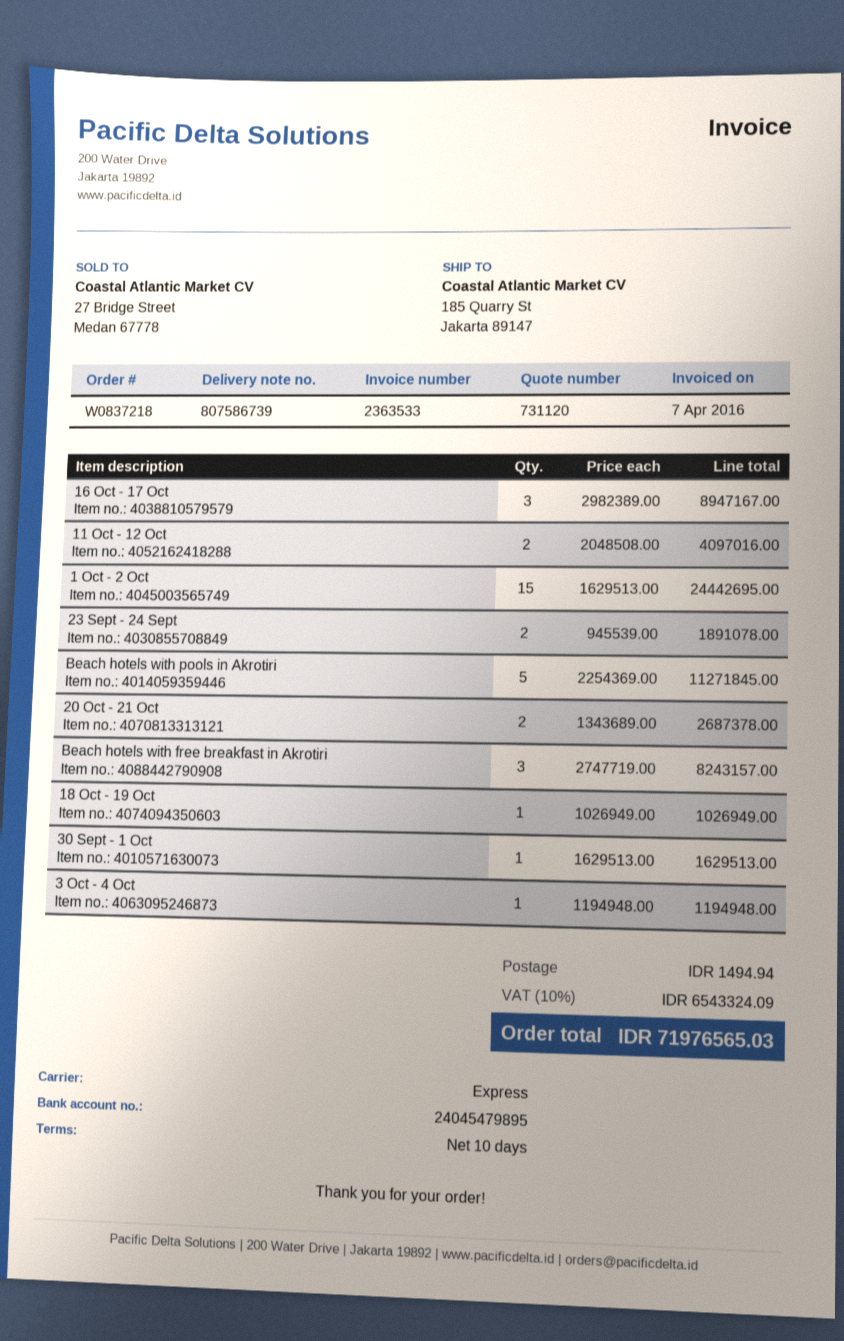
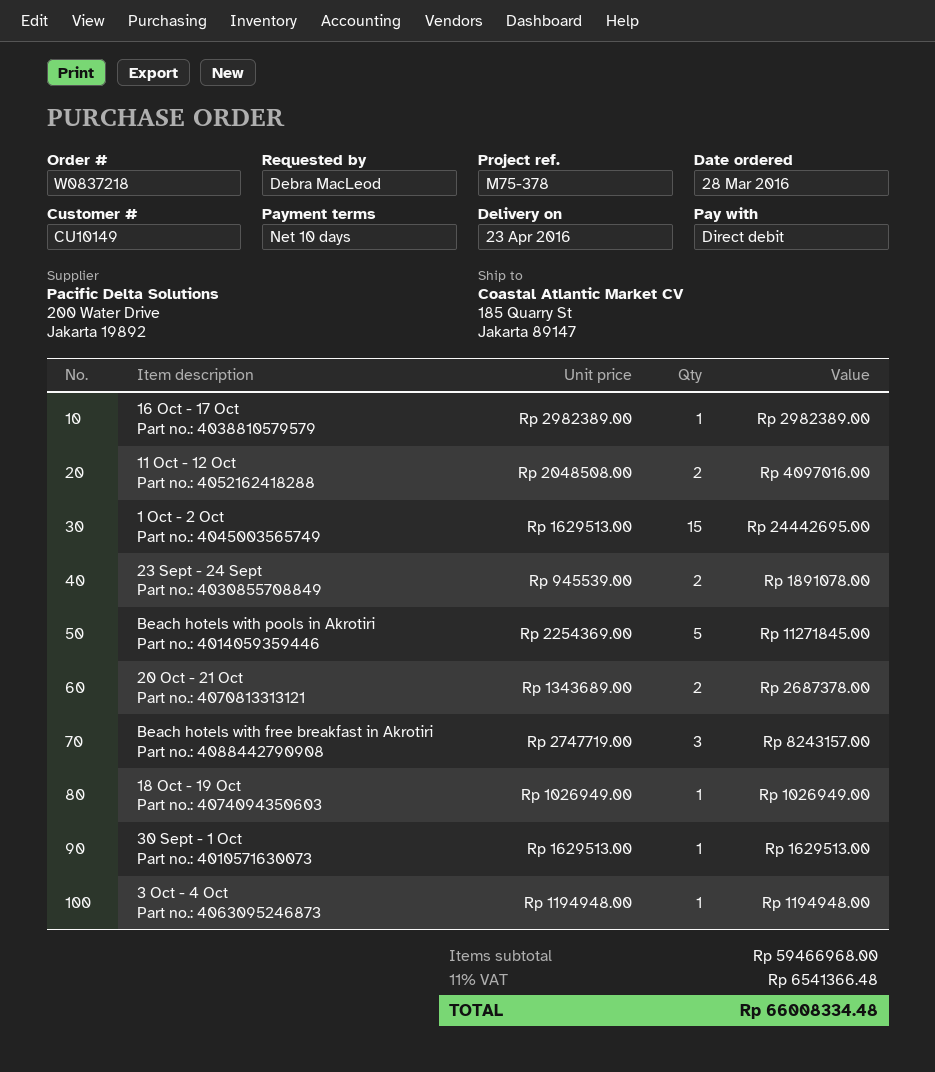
16 Oct - 17 Oct: 3 x 2982389.00 = 8947167.00 -> 1 x 2982389.00 = 2982389.00
shipping: 1494.94 -> none
tax: 10% = 6543324.09 -> 11% = 6541366.48
total: 71976565.03 -> 66008334.48

